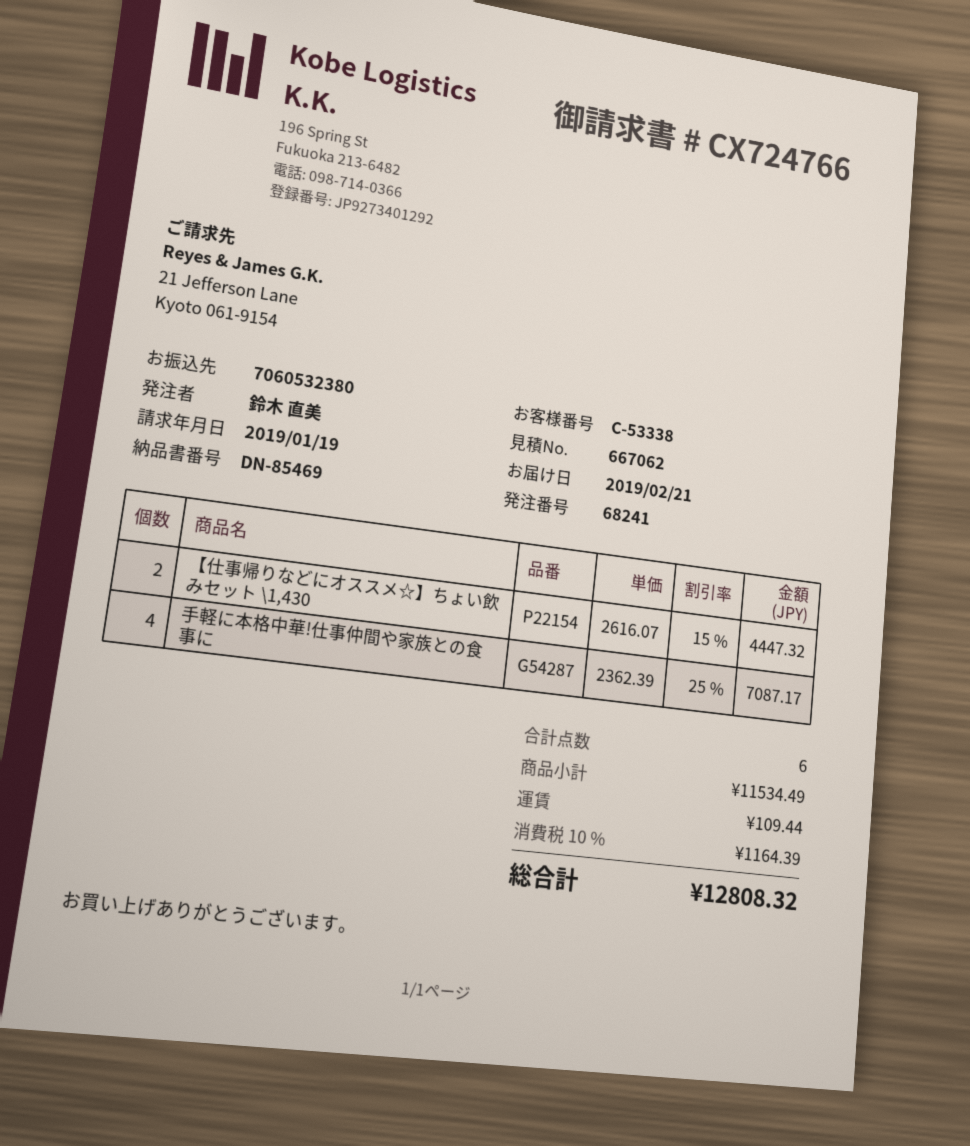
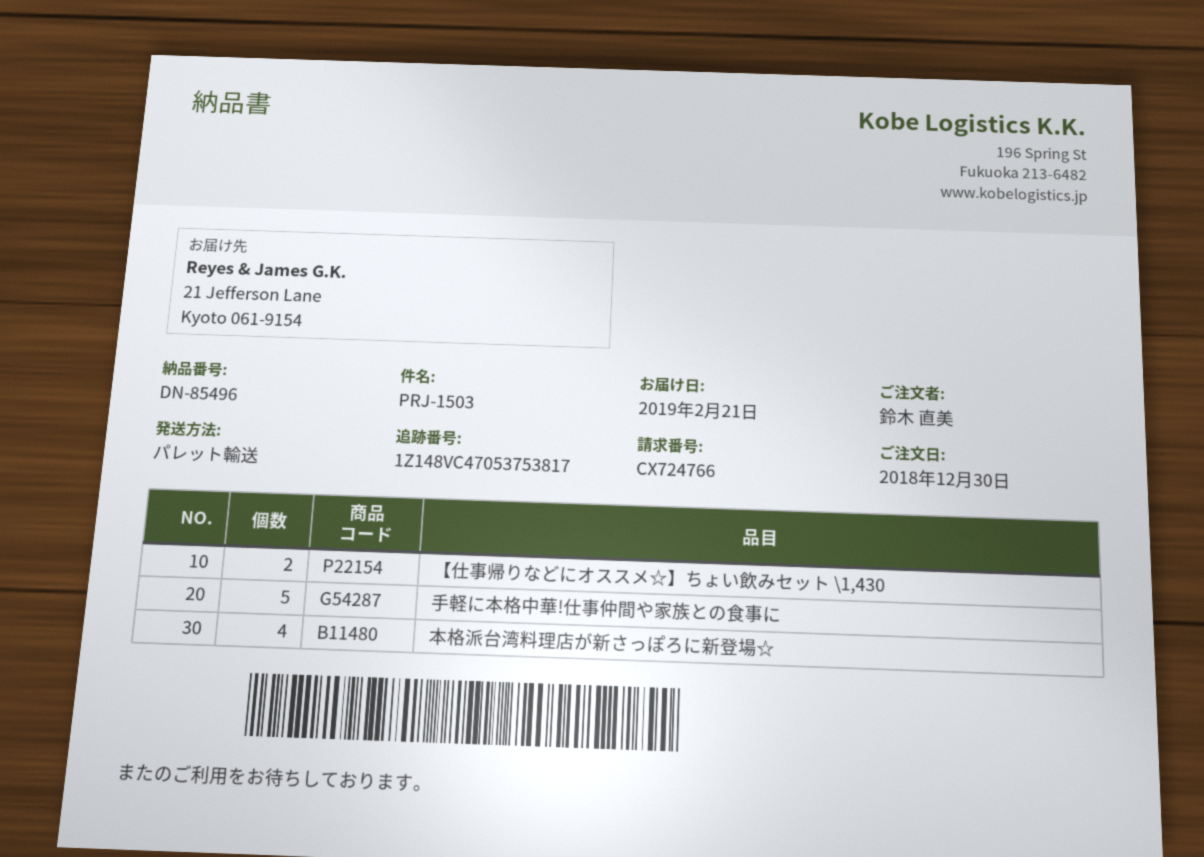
delivery note number: DN-85469 -> DN-85496
手軽に本格中華!仕事仲間や家族との食事に: 4 -> 5
本格派台湾料理店が新さっぽろに新登場☆: none -> 4

